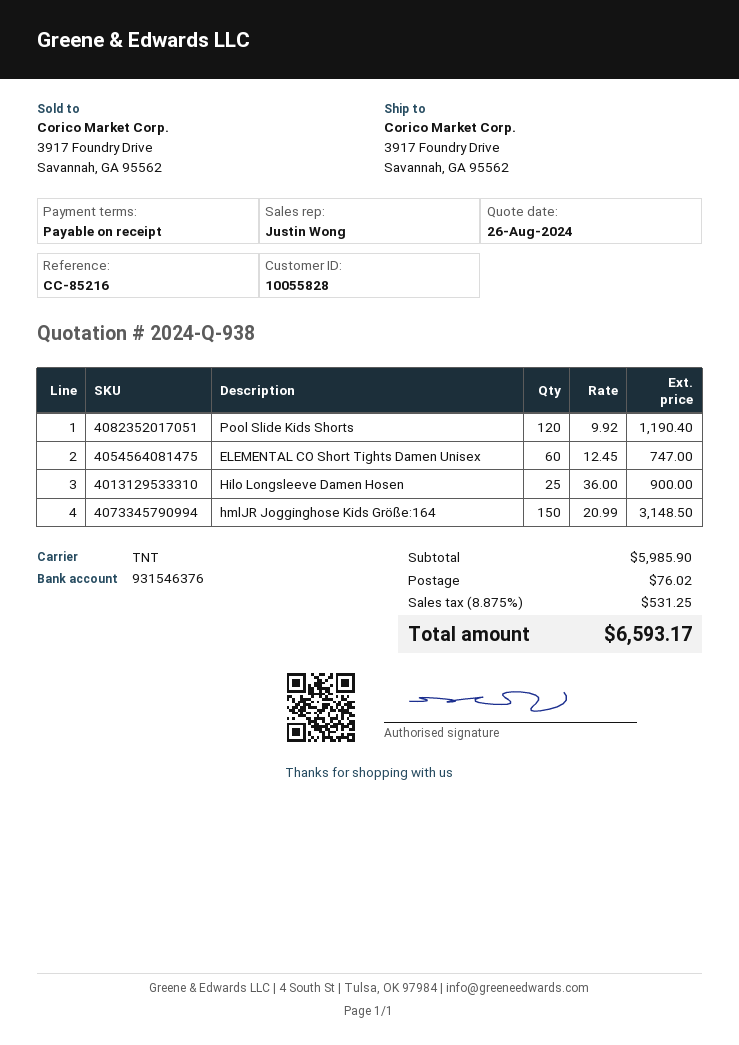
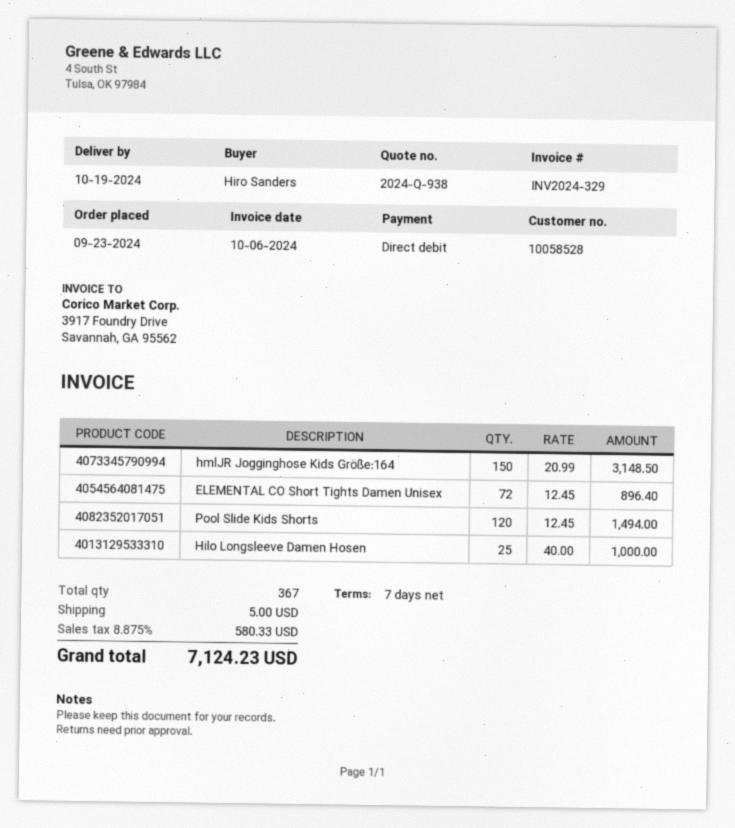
payment terms: on receipt -> 7 days
customer number: 10055828 -> 10058528
Pool Slide Kids Shorts: 120 x 9.92 = 1190.40 -> 120 x 12.45 = 1494.00
ELEMENTAL CO Short Tights Damen Unisex: 60 x 12.45 = 747.00 -> 72 x 12.45 = 896.40
Hilo Longsleeve Damen Hosen: 25 x 36.00 = 900.00 -> 25 x 40.00 = 1000.00
shipping: 76.02 -> 5.00
tax: 8.875% = 531.25 -> 8.875% = 580.33
total: 6593.17 -> 7124.23

